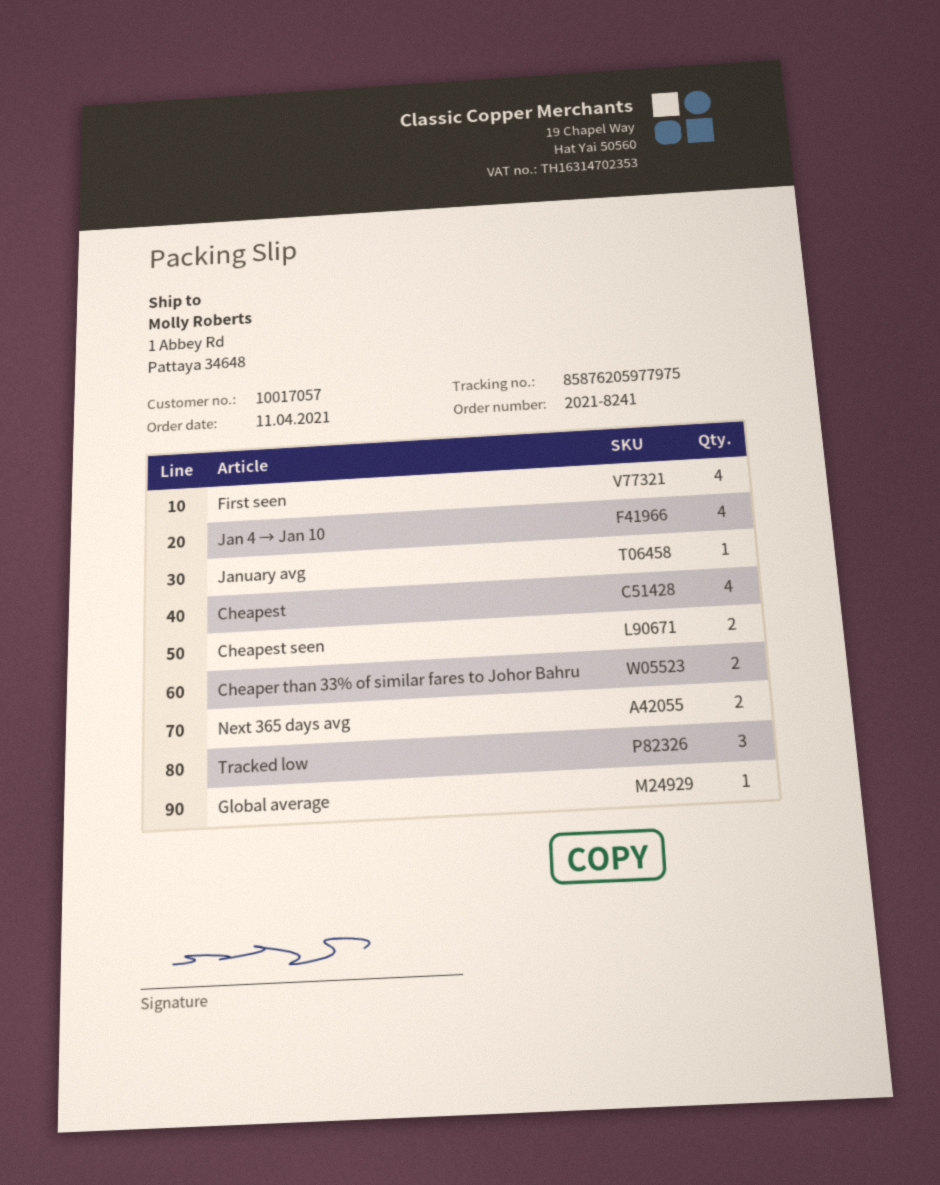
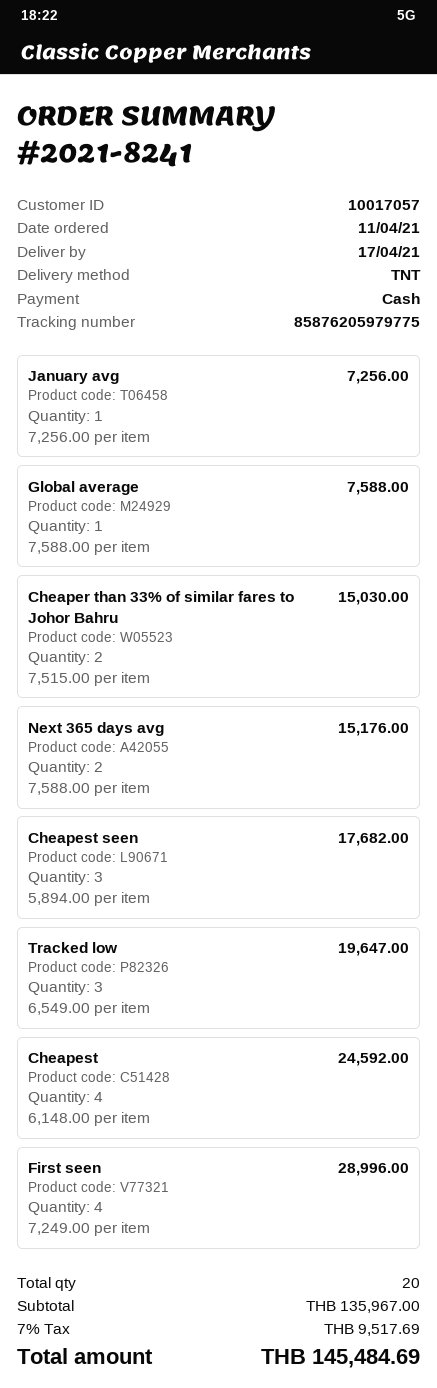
tracking number: 85876205977975 -> 85876205979775
Jan 4 → Jan 10: 4 -> none
Cheapest seen: 2 -> 3

